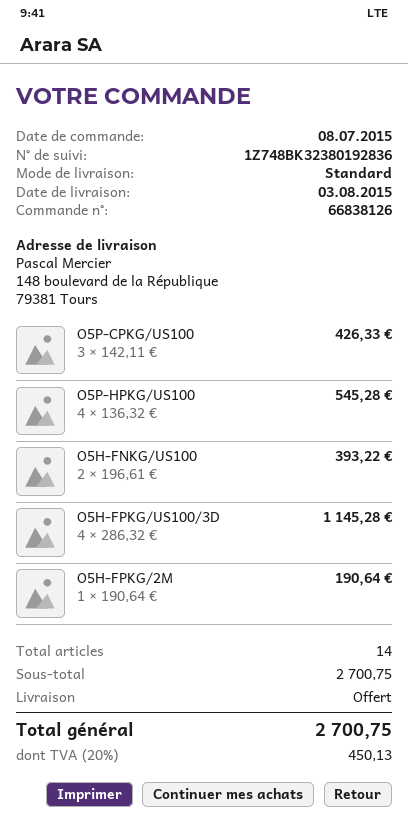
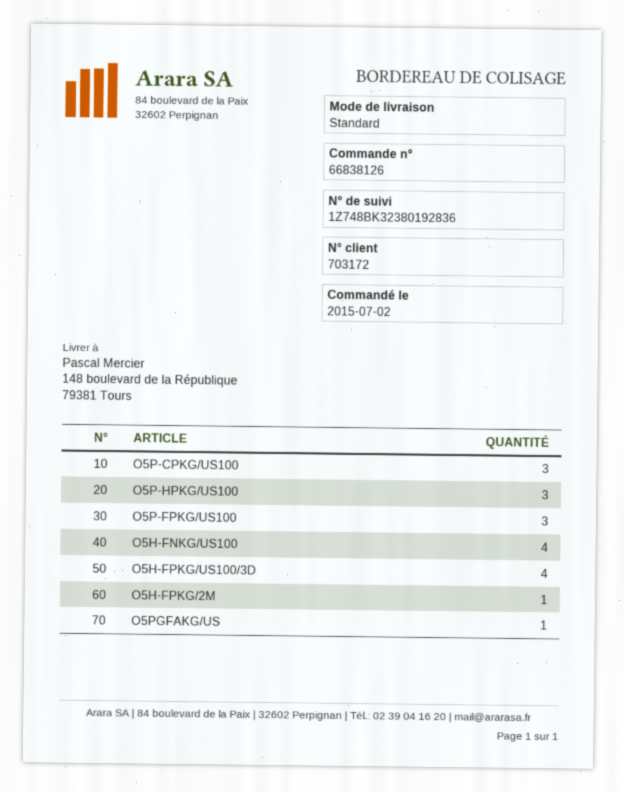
order date: 2015-07-08 -> 2015-07-02
O5P-HPKG/US100: 4 -> 3
O5H-FNKG/US100: 2 -> 4
O5P-FPKG/US100: none -> 3
O5PGFAKG/US: none -> 1

